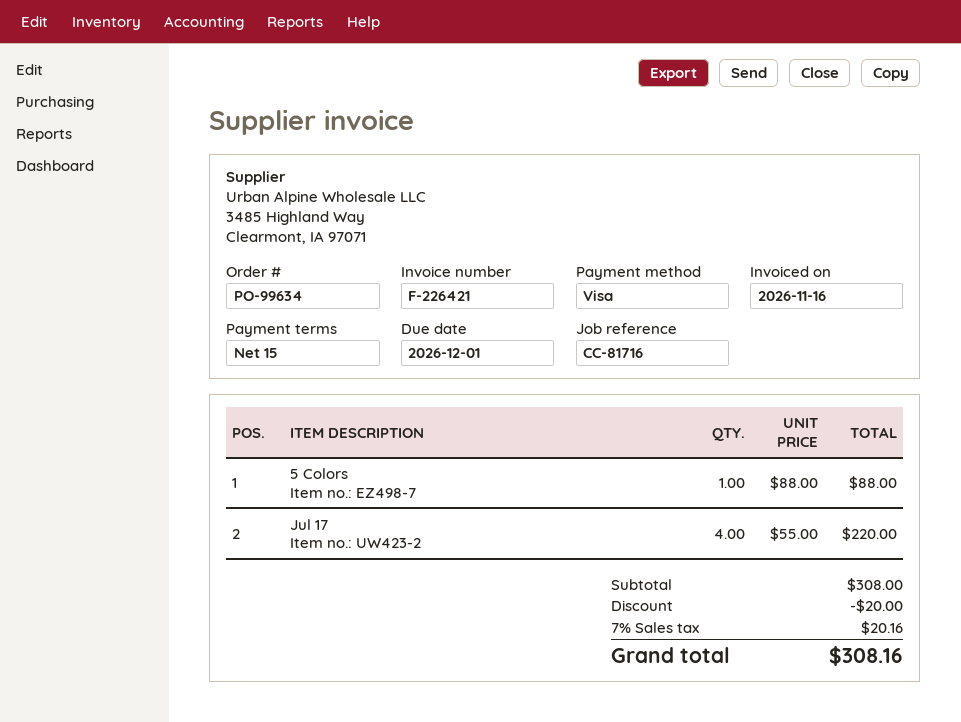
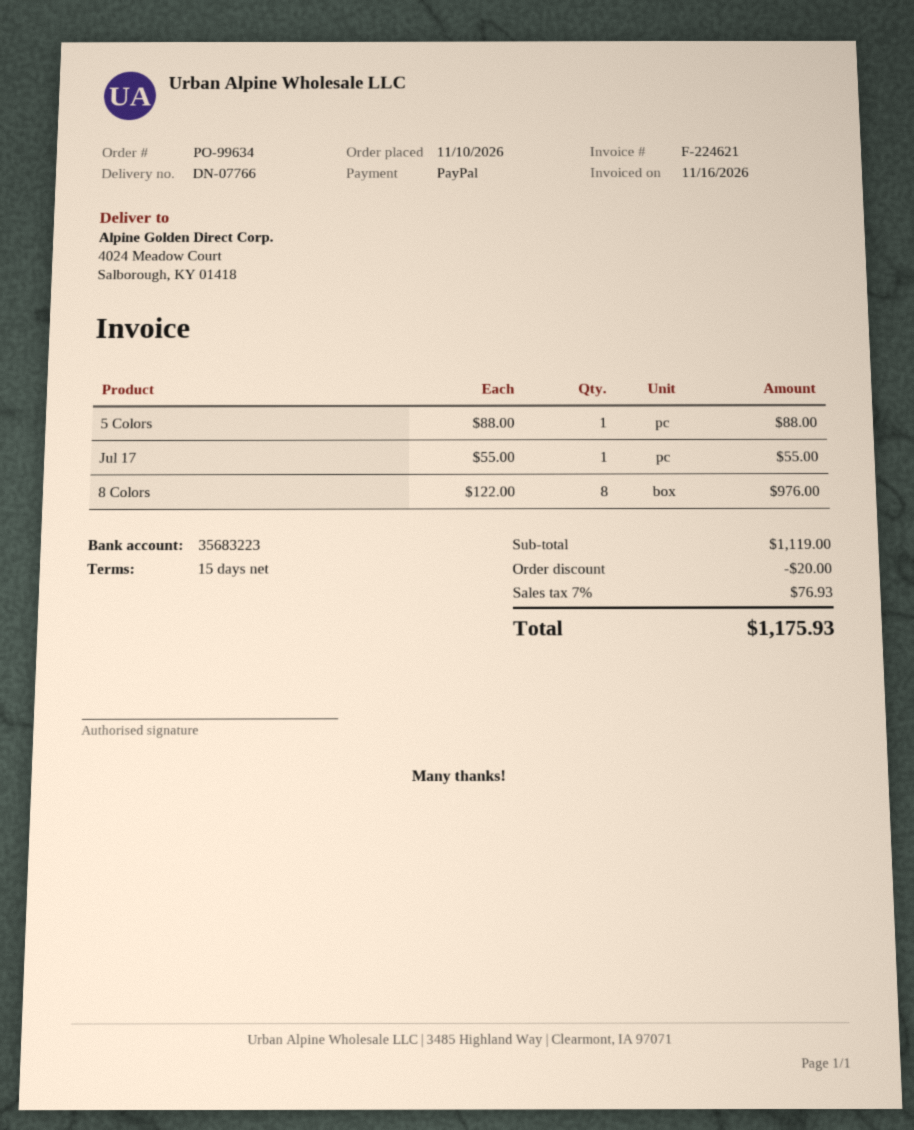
invoice number: F-226421 -> F-224621
payment method: Visa -> PayPal
Jul 17: 4 x 55.00 = 220.00 -> 1 x 55.00 = 55.00
8 Colors: none -> 8 x 122.00 = 976.00
subtotal: 308.00 -> 1119.00
tax: 7% = 20.16 -> 7% = 76.93
total: 308.16 -> 1175.93

